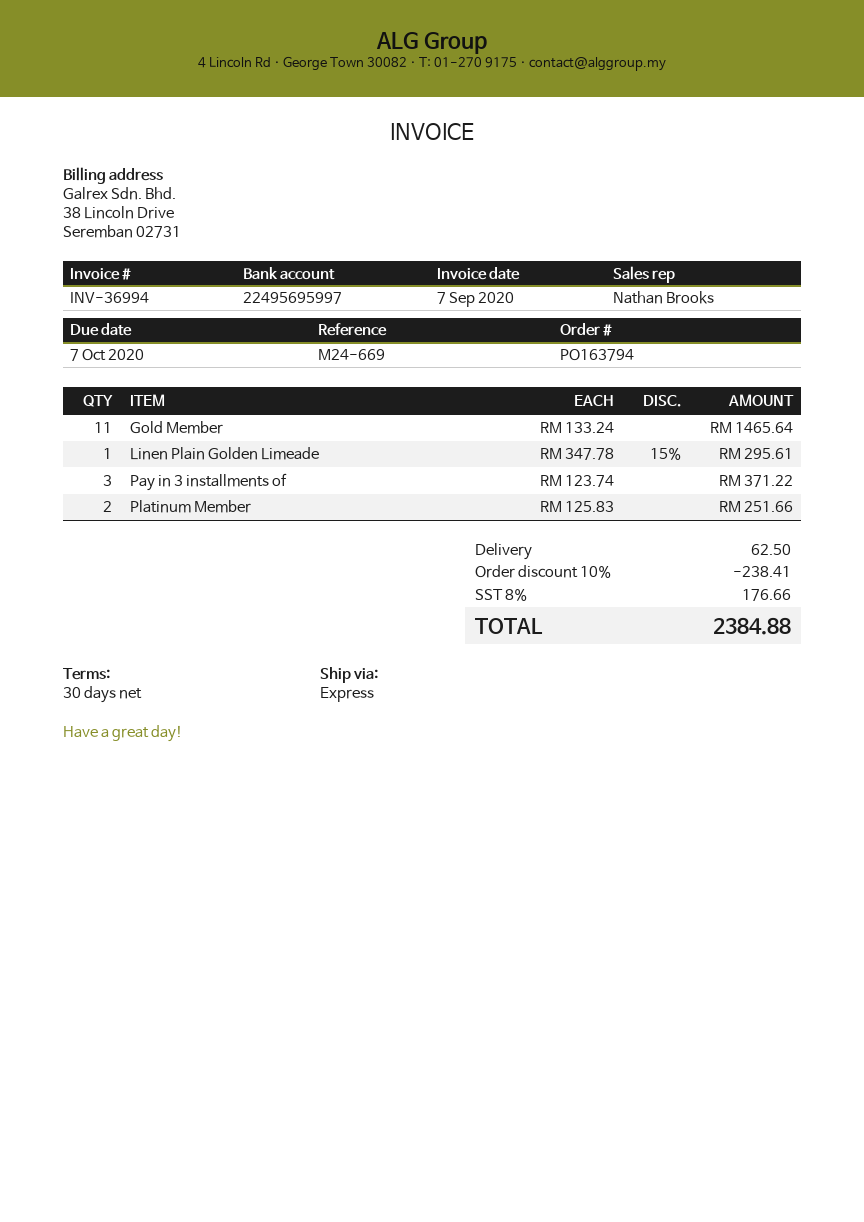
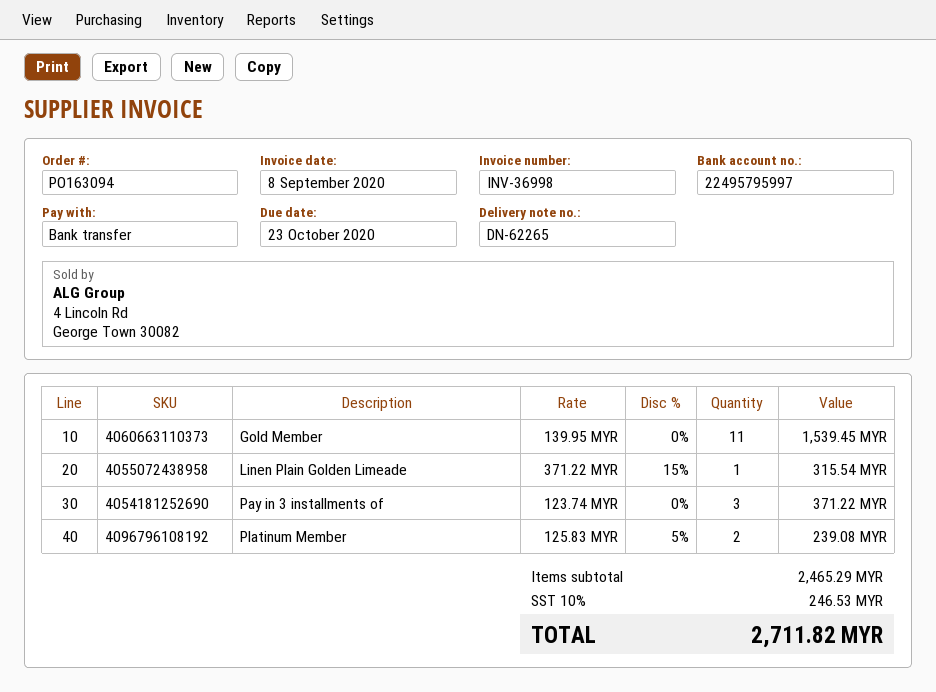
order number: PO163794 -> PO163094
invoice number: INV-36994 -> INV-36998
invoice date: 2020-09-07 -> 2020-09-08
due date: 2020-10-07 -> 2020-10-23
bank account: 22495695997 -> 22495795997
Gold Member: 11 x 133.24 = 1465.64 -> 11 x 139.95 = 1539.45
Linen Plain Golden Limeade: 1 x 347.78 - 15% = 295.61 -> 1 x 371.22 - 15% = 315.54
Platinum Member: 2 x 125.83 = 251.66 -> 2 x 125.83 - 5% = 239.08
discount: 10% = 238.41 -> none
shipping: 62.50 -> none
tax: 8% = 176.66 -> 10% = 246.53
total: 2384.88 -> 2711.82

